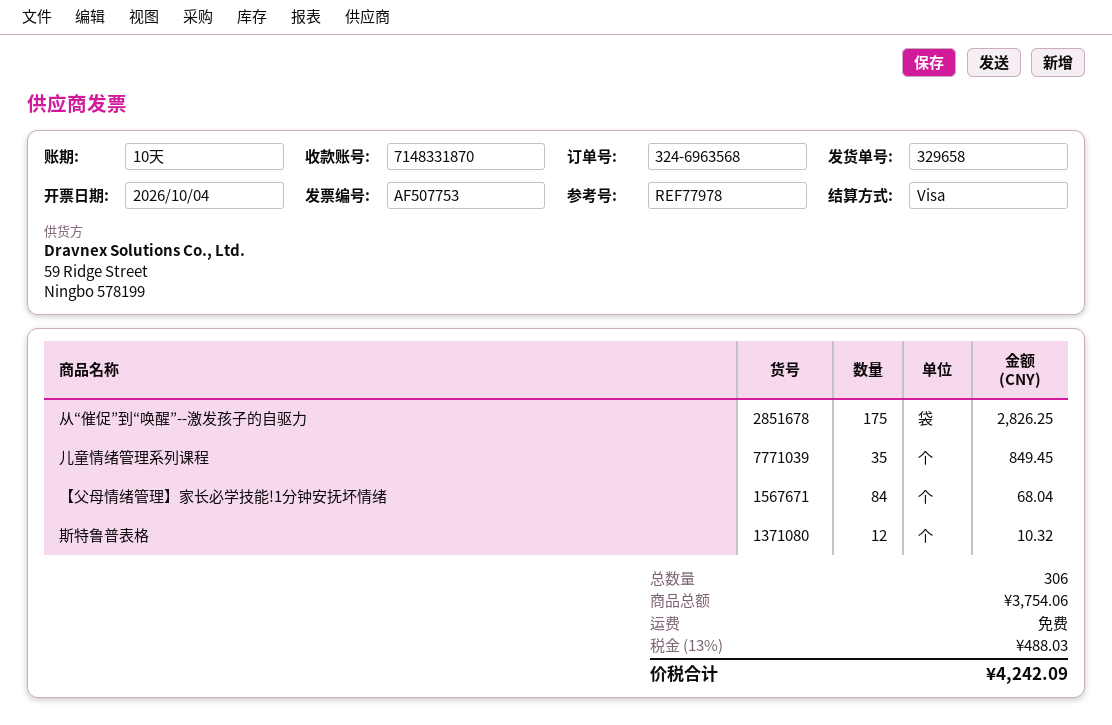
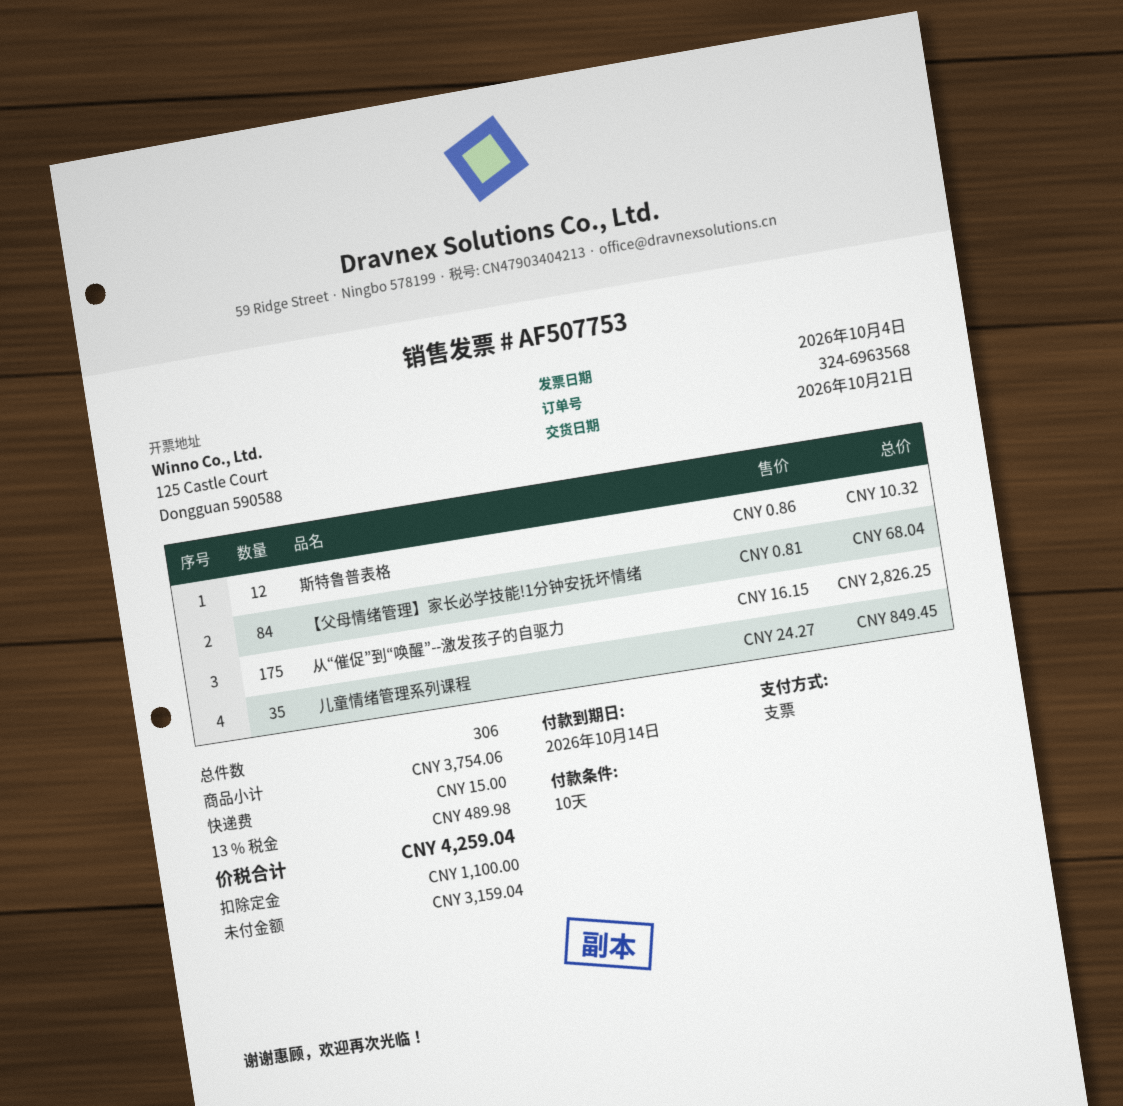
payment method: Visa -> cheque
shipping: 0.00 -> 15.00
tax: 13% = 488.03 -> 13% = 489.98
total: 4242.09 -> 4259.04

